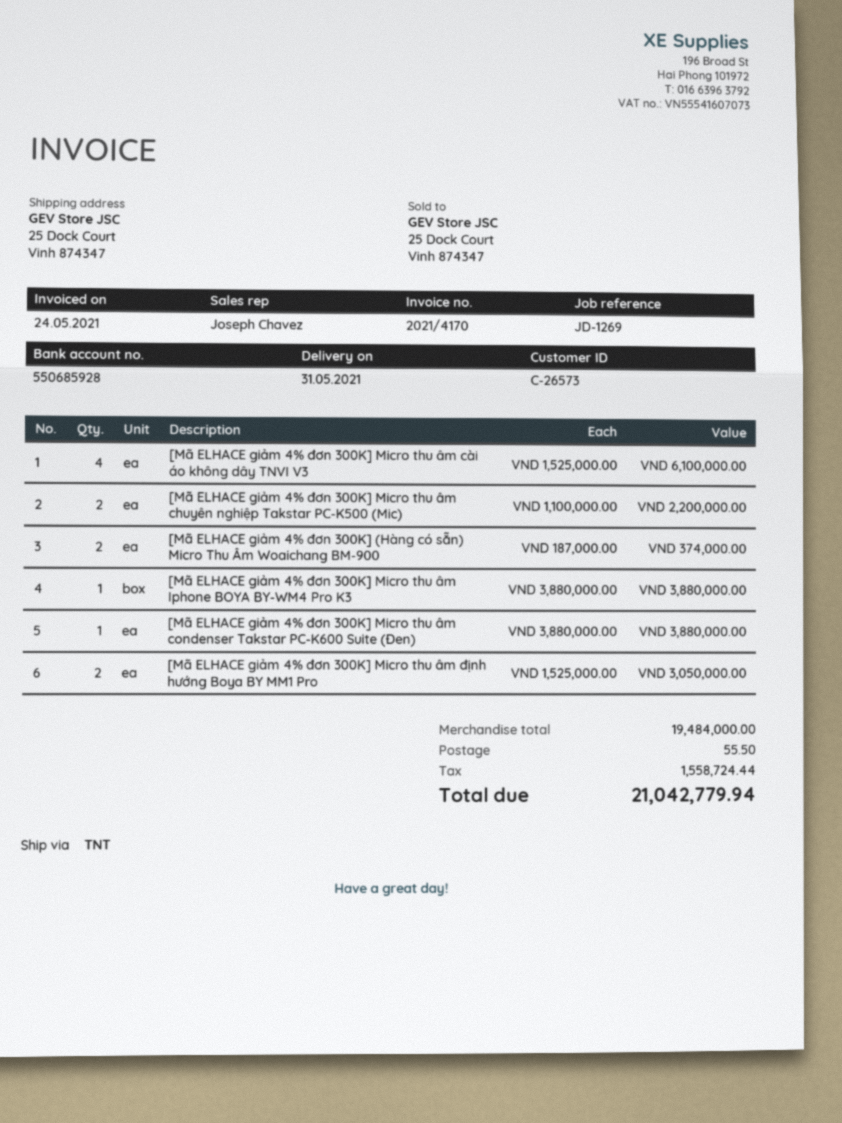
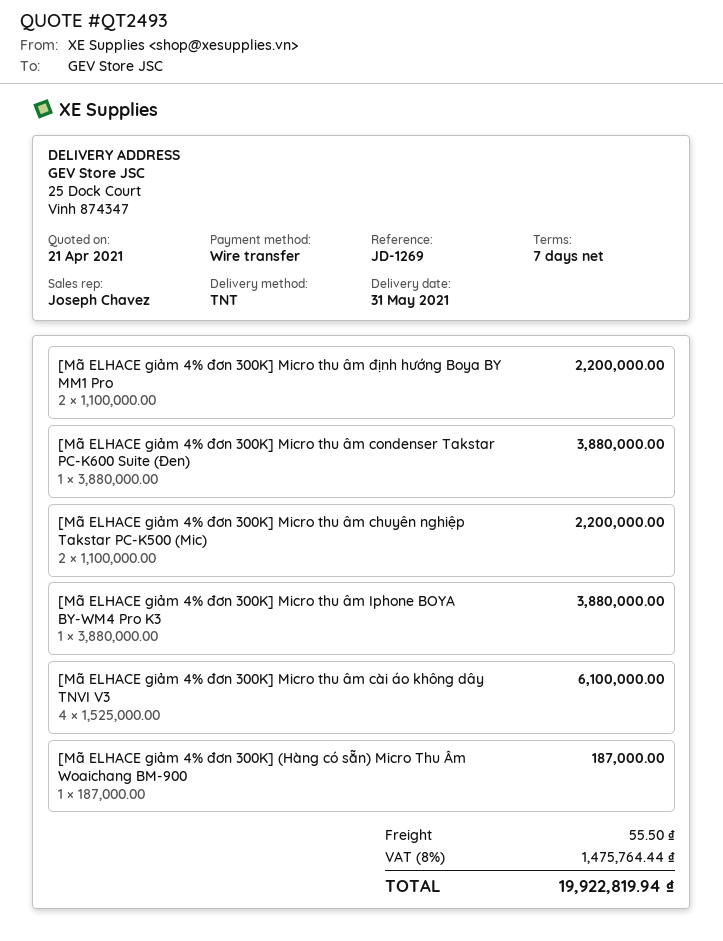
[Mã ELHACE giảm 4% đơn 300K] (Hàng có sẵn) Micro Thu Âm Woaichang BM-900: 2 x 187000.00 = 374000.00 -> 1 x 187000.00 = 187000.00
[Mã ELHACE giảm 4% đơn 300K] Micro thu âm định hướng Boya BY MM1 Pro: 2 x 1525000.00 = 3050000.00 -> 2 x 1100000.00 = 2200000.00
tax: 1558724.44 -> 1475764.44
total: 21042779.94 -> 19922819.94

